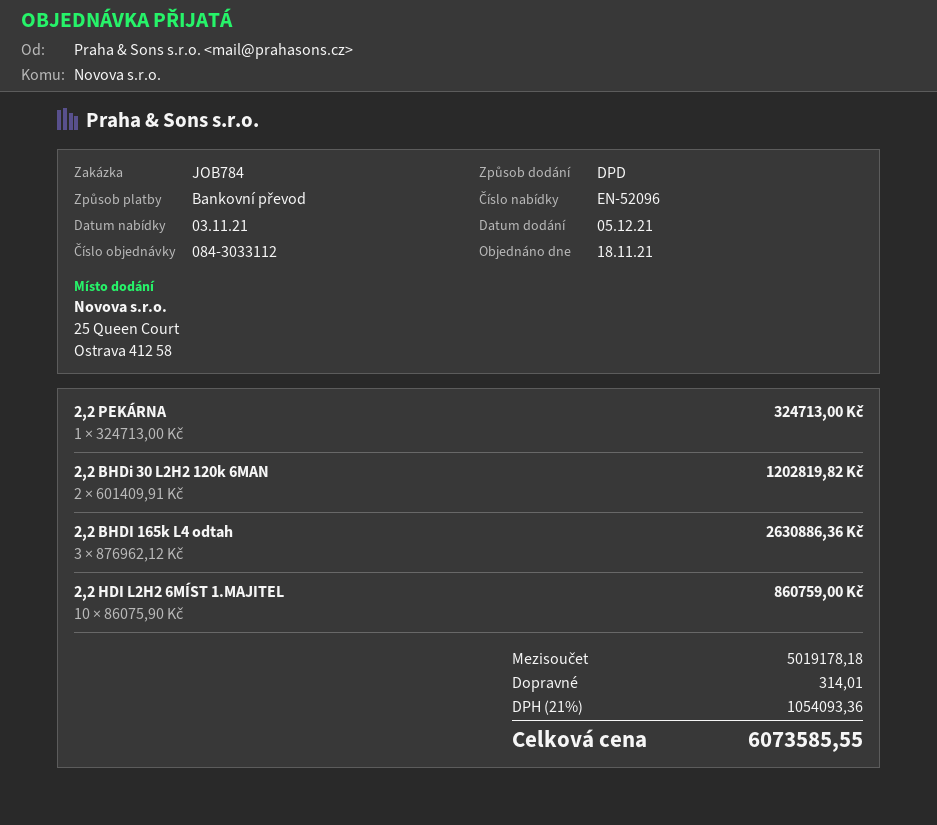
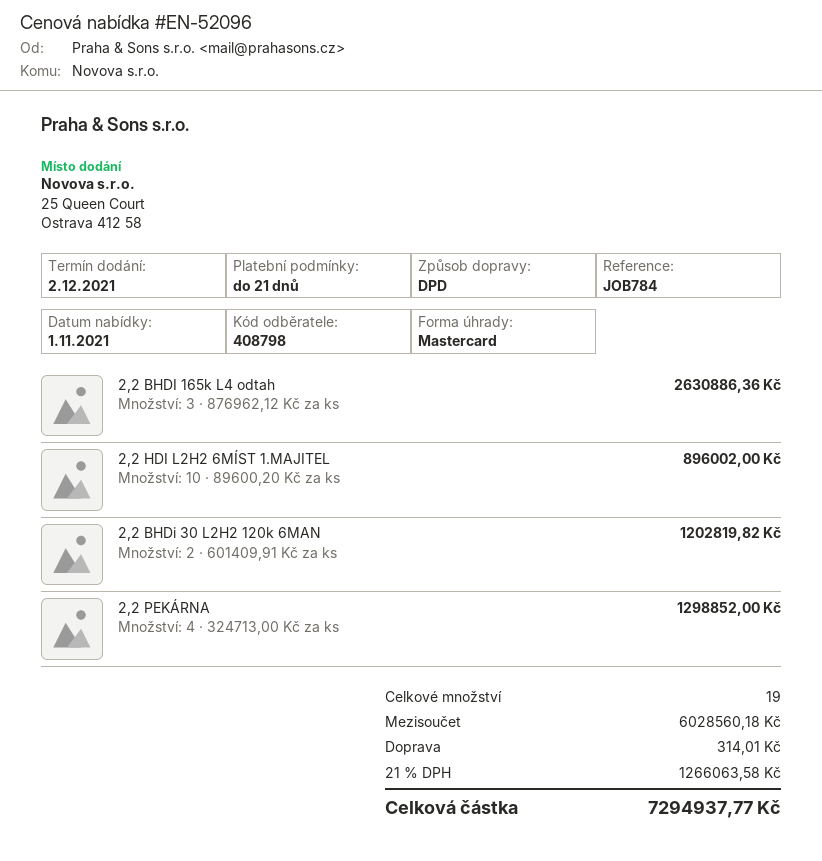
quote date: 2021-11-03 -> 2021-11-01
delivery date: 2021-12-05 -> 2021-12-02
payment method: bank transfer -> Mastercard
2,2 PEKÁRNA: 1 x 324713.00 = 324713.00 -> 4 x 324713.00 = 1298852.00
2,2 HDI L2H2 6MÍST 1.MAJITEL: 10 x 86075.90 = 860759.00 -> 10 x 89600.20 = 896002.00
subtotal: 5019178.18 -> 6028560.18
tax: 21% = 1054093.36 -> 21% = 1266063.58
total: 6073585.55 -> 7294937.77

